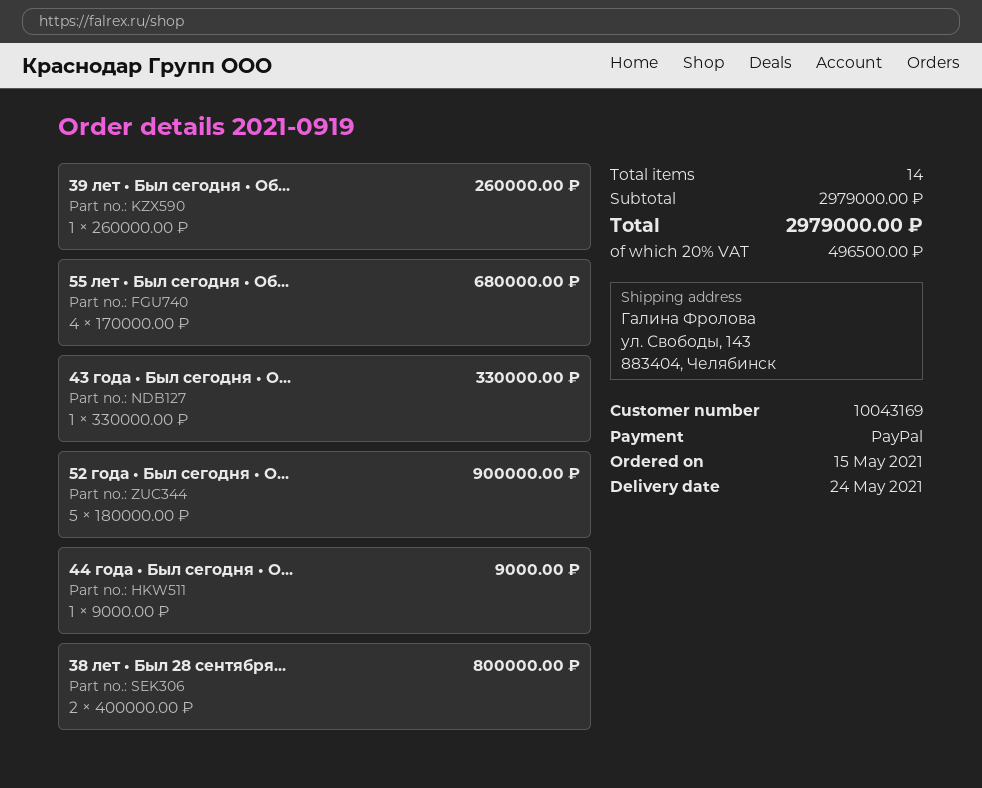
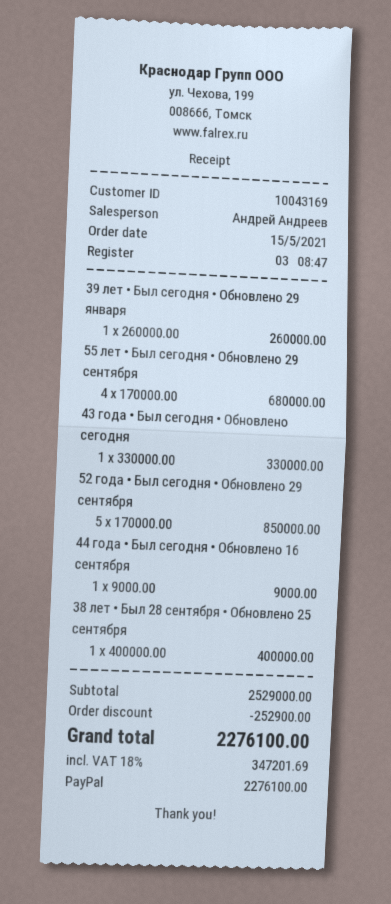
52 года • Был сегодня • О...: 5 x 180000.00 = 900000.00 -> 5 x 170000.00 = 850000.00
38 лет • Был 28 сентября...: 2 x 400000.00 = 800000.00 -> 1 x 400000.00 = 400000.00
subtotal: 2979000.00 -> 2529000.00
discount: none -> 252900.00
tax: 20% = 496500.00 -> 18% = 347201.69
total: 2979000.00 -> 2276100.00

